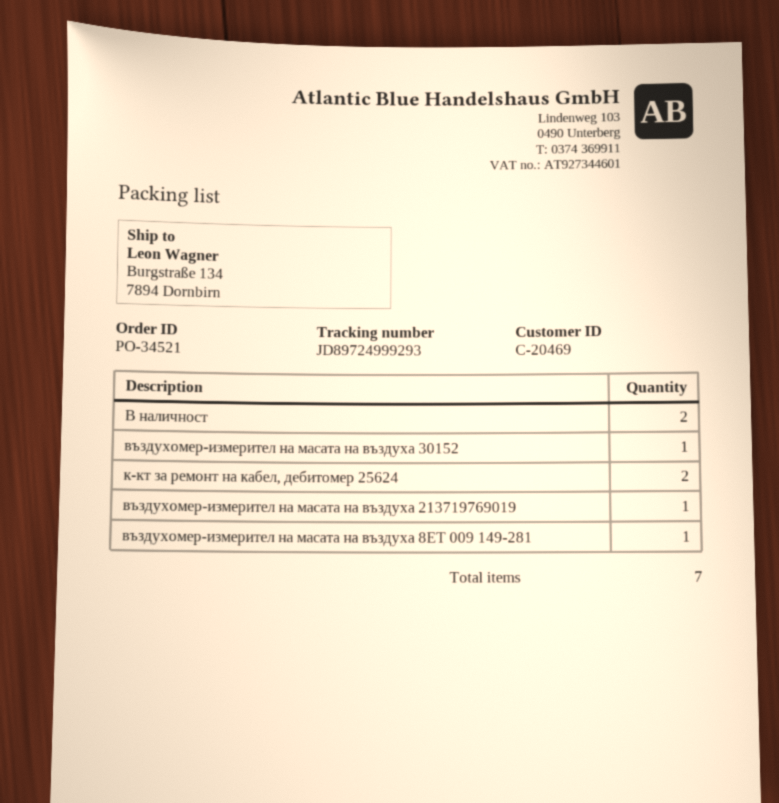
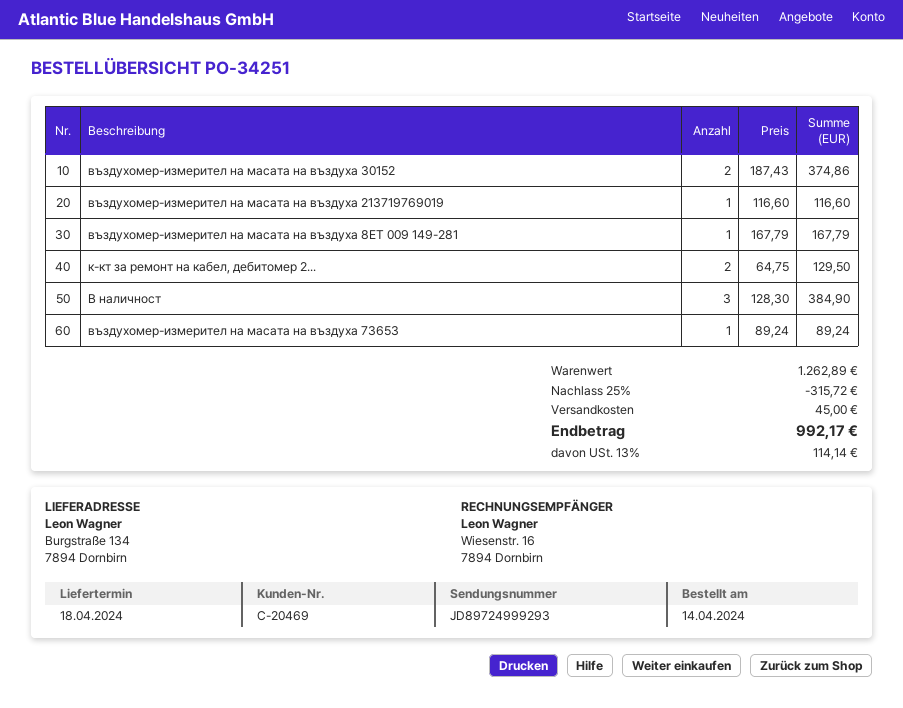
order number: PO-34521 -> PO-34251
В наличност: 2 -> 3
въздухомер-измерител на масата на въздуха 30152: 1 -> 2
въздухомер-измерител на масата на въздуха 73653: none -> 1

